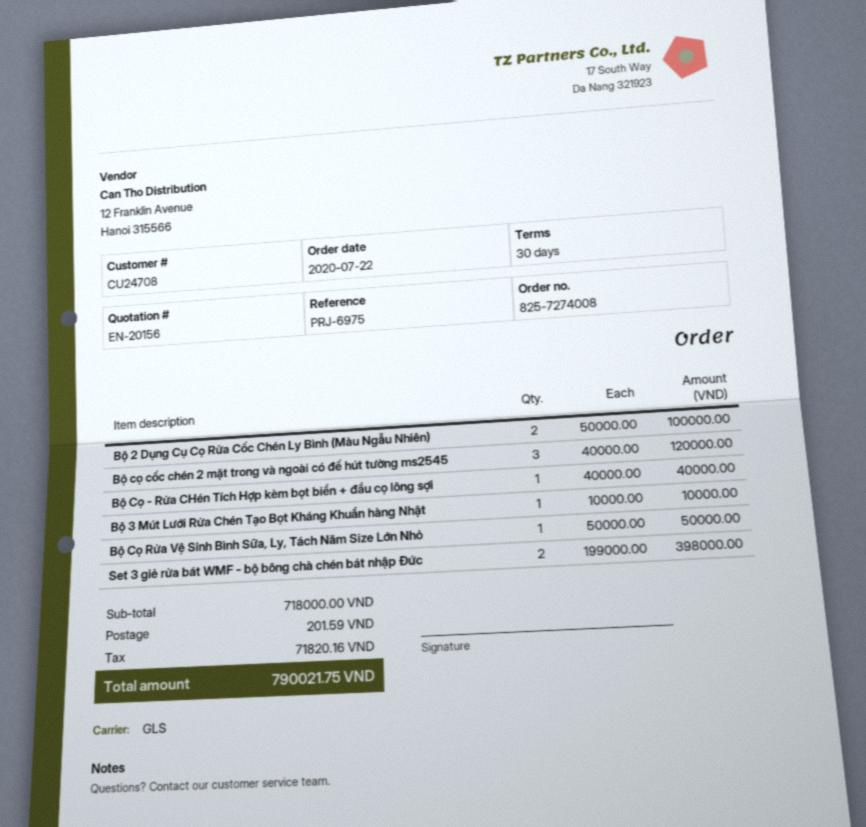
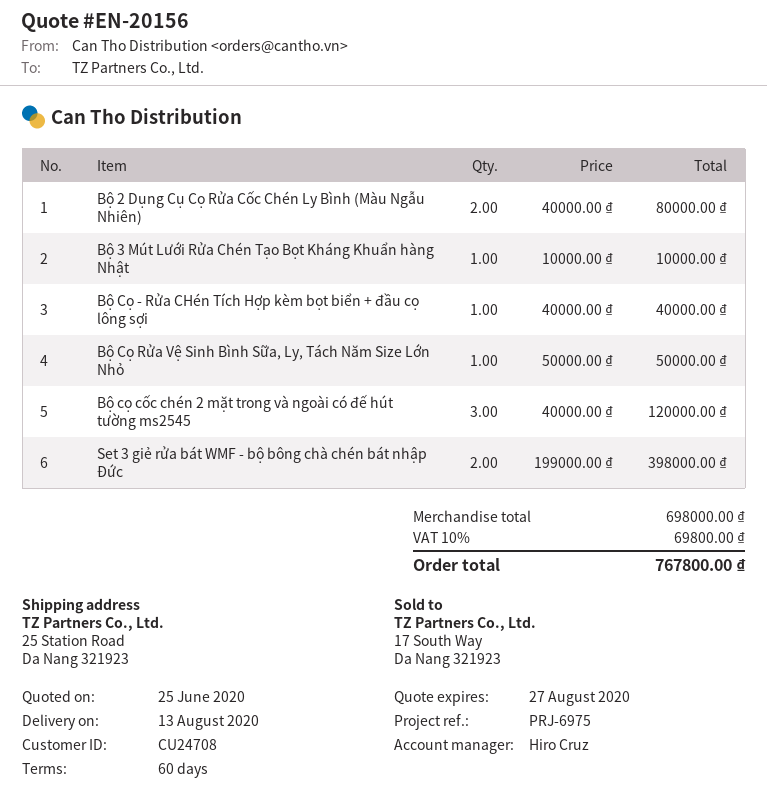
payment terms: 30 days -> 60 days
Bộ 2 Dụng Cụ Cọ Rửa Cốc Chén Ly Bình (Màu Ngẫu Nhiên): 2 x 50000.00 = 100000.00 -> 2 x 40000.00 = 80000.00
subtotal: 718000.00 -> 698000.00
shipping: 201.59 -> none
tax: 71820.16 -> 69800.00
total: 790021.75 -> 767800.00

